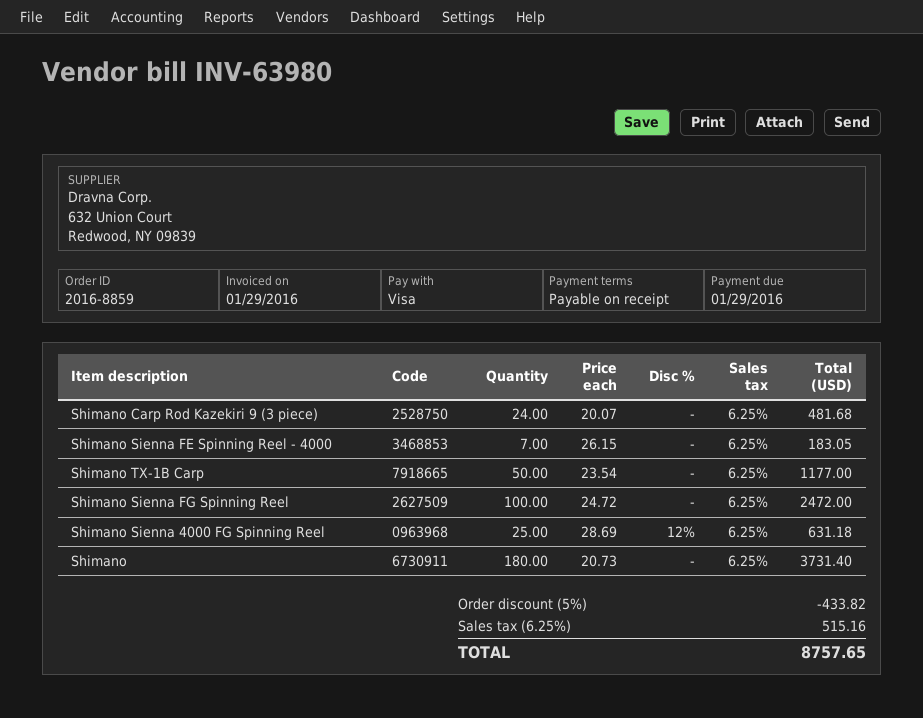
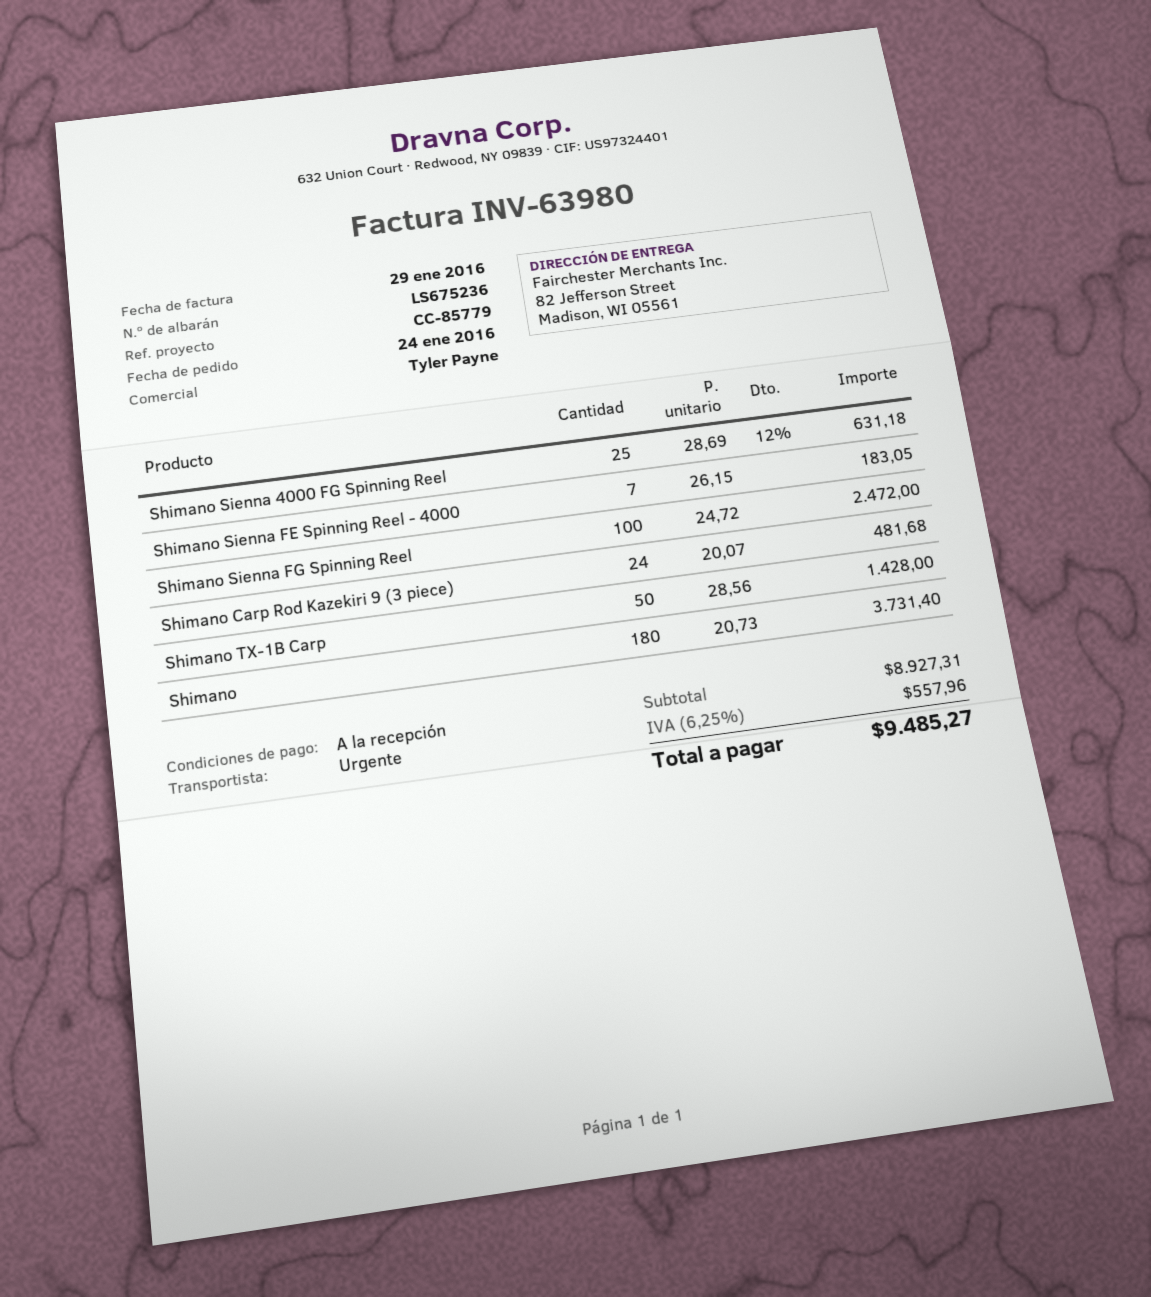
Shimano TX-1B Carp: 50 x 23.54 = 1177.00 -> 50 x 28.56 = 1428.00
discount: 5% = 433.82 -> none
tax: 6.25% = 515.16 -> 6.25% = 557.96
total: 8757.65 -> 9485.27

